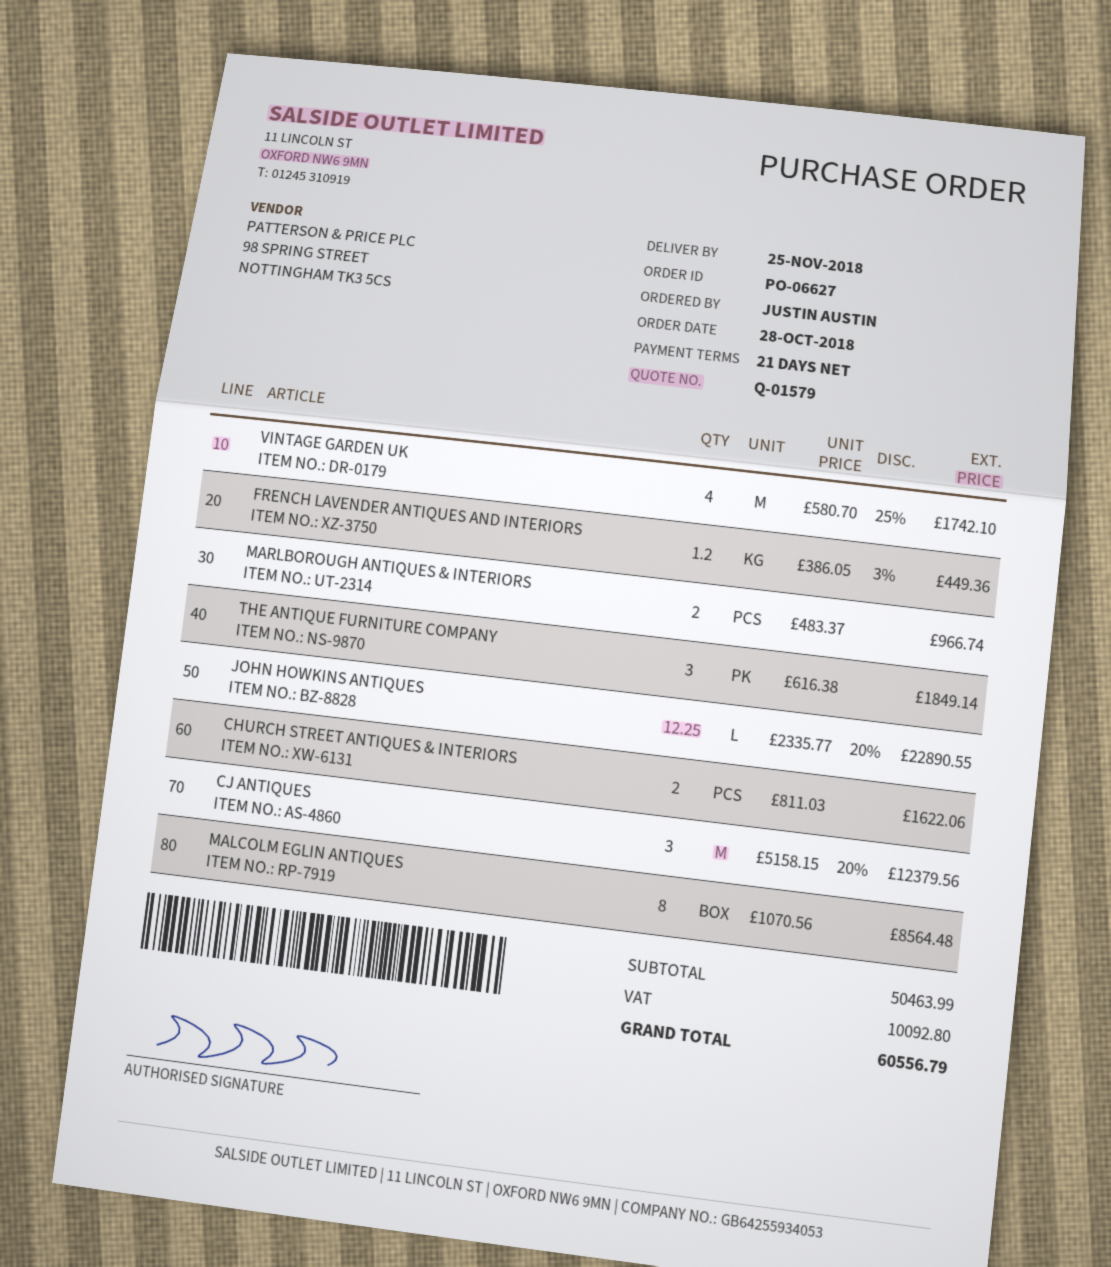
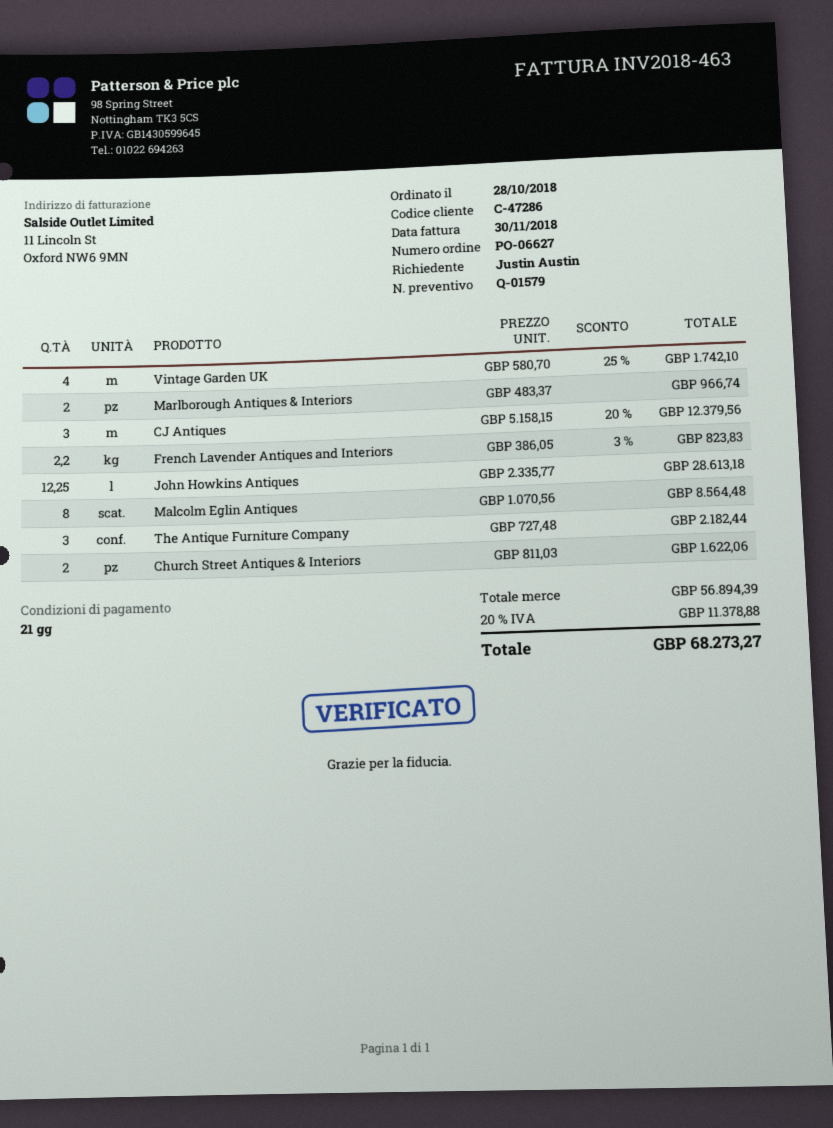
FRENCH LAVENDER ANTIQUES AND INTERIORS: 1.2 x 386.05 - 3% = 449.36 -> 2.2 x 386.05 - 3% = 823.83
THE ANTIQUE FURNITURE COMPANY: 3 x 616.38 = 1849.14 -> 3 x 727.48 = 2182.44
JOHN HOWKINS ANTIQUES: 12.25 x 2335.77 - 20% = 22890.55 -> 12.25 x 2335.77 = 28613.18
subtotal: 50463.99 -> 56894.39
tax: 10092.80 -> 11378.88
total: 60556.79 -> 68273.27

